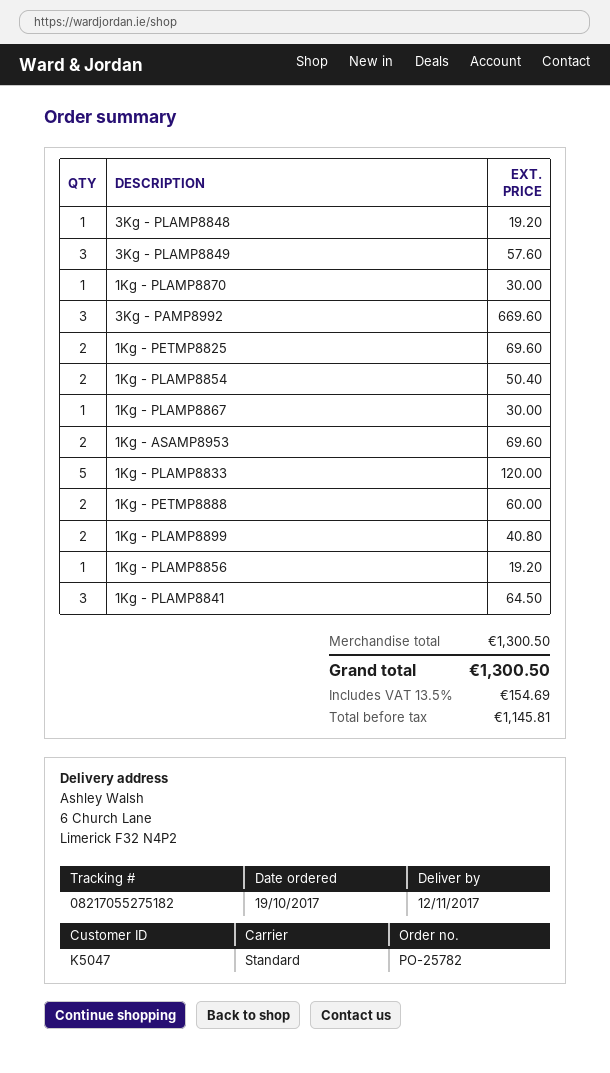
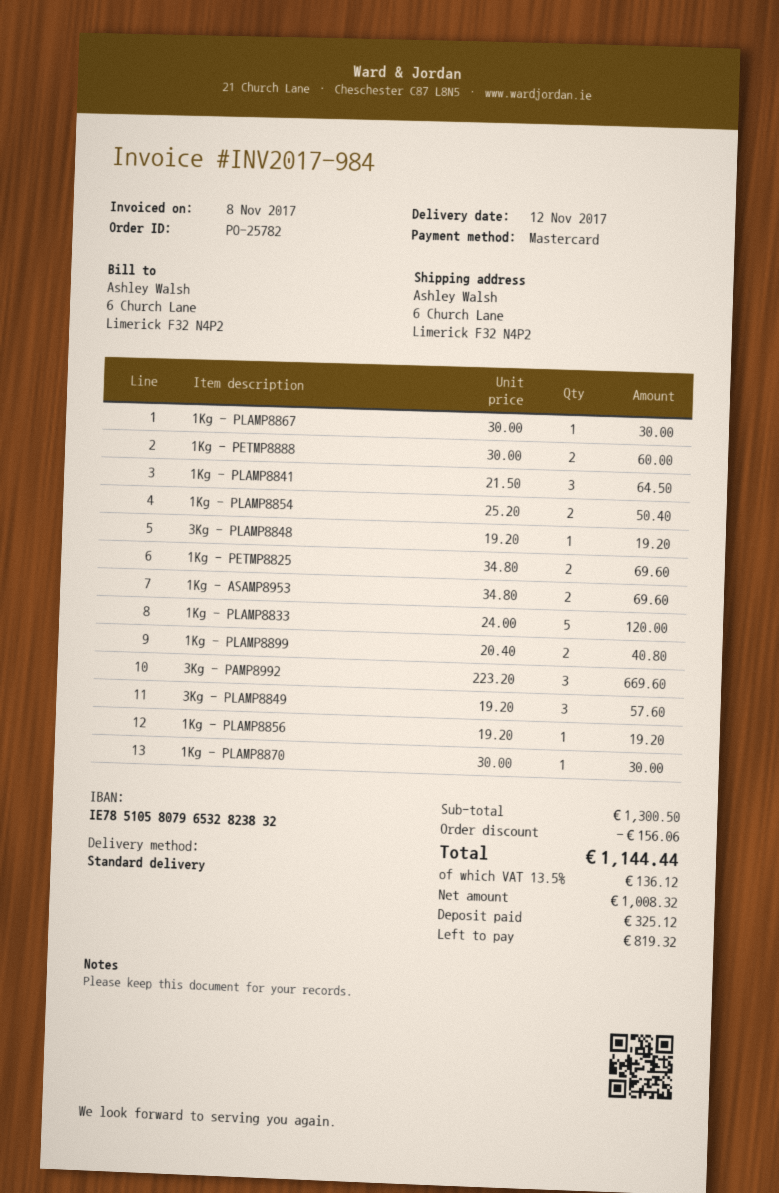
discount: none -> 156.06
net: 1145.81 -> 1008.32
tax: 13.5% = 154.69 -> 13.5% = 136.12
total: 1300.50 -> 1144.44

